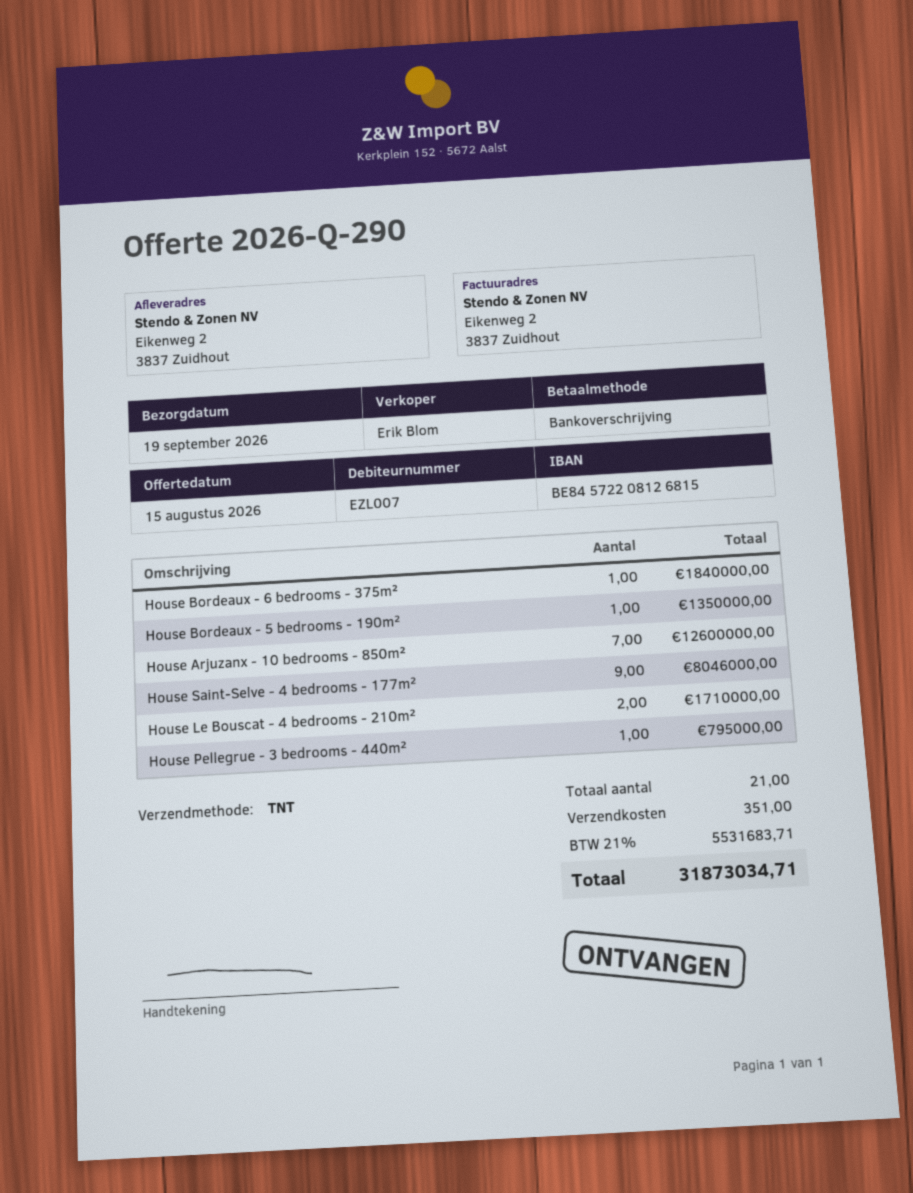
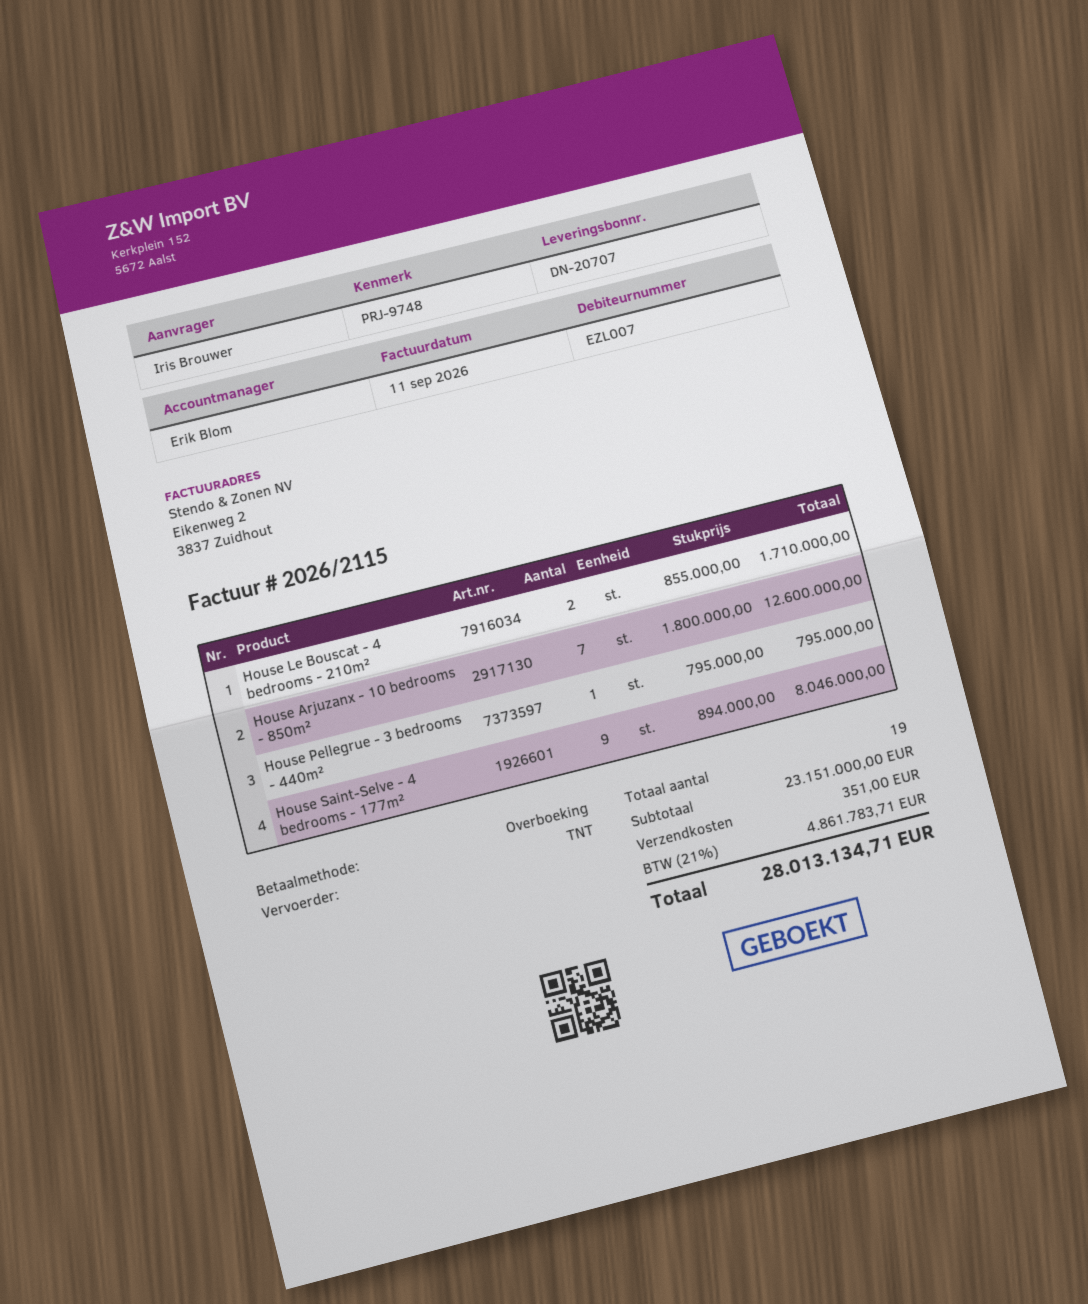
House Bordeaux - 6 bedrooms - 375m²: 1 for 1840000.00 -> none
House Bordeaux - 5 bedrooms - 190m²: 1 for 1350000.00 -> none
total quantity: 21 -> 19
tax: 21% = 5531683.71 -> 21% = 4861783.71
total: 31873034.71 -> 28013134.71

